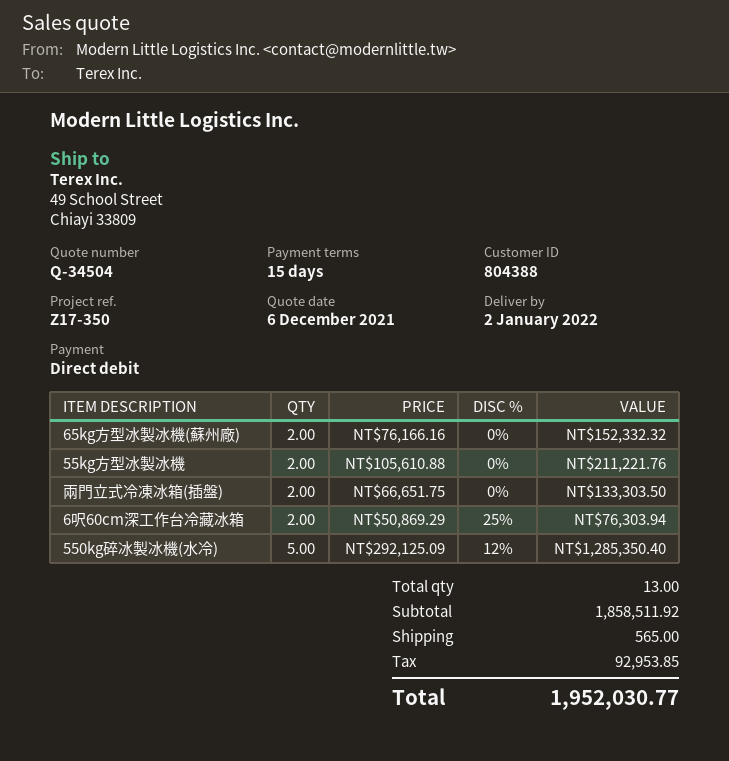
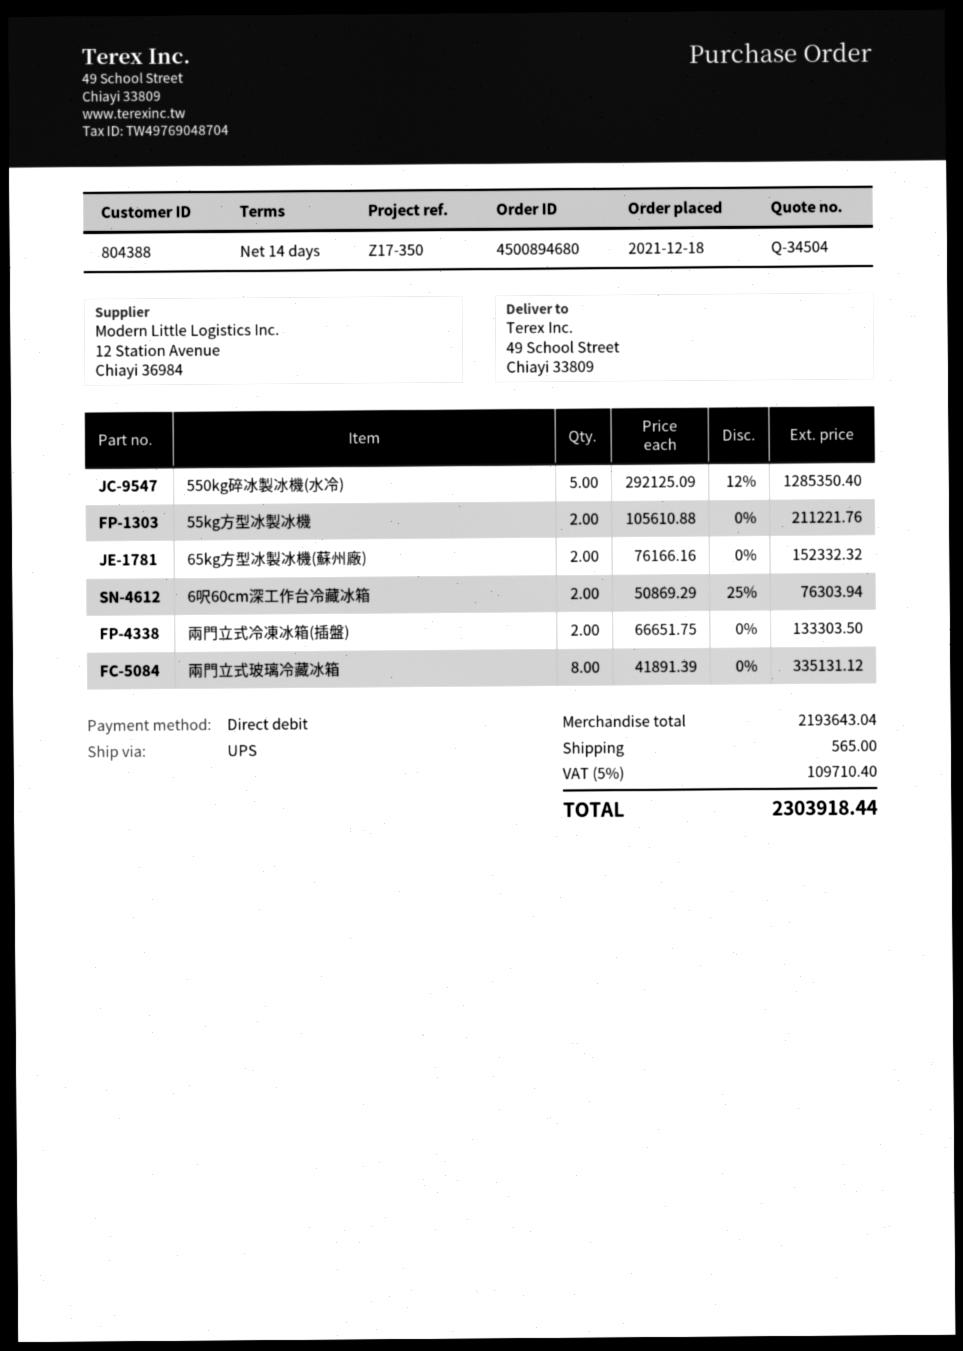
payment terms: 15 days -> 14 days
兩門立式玻璃冷藏冰箱: none -> 8 x 41891.39 = 335131.12
subtotal: 1858511.92 -> 2193643.04
tax: 92953.85 -> 109710.40
total: 1952030.77 -> 2303918.44

